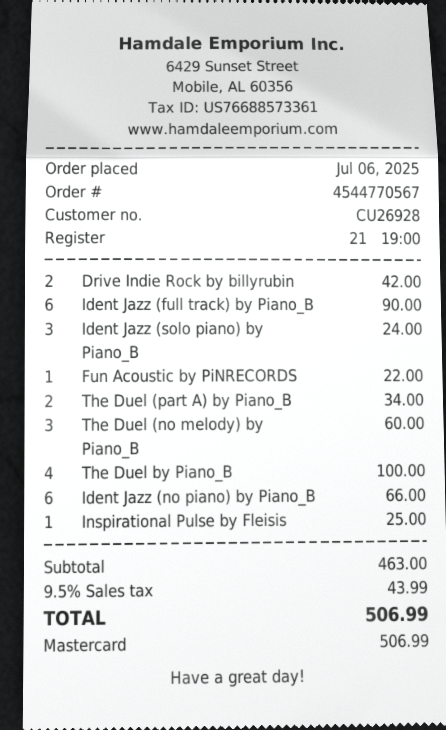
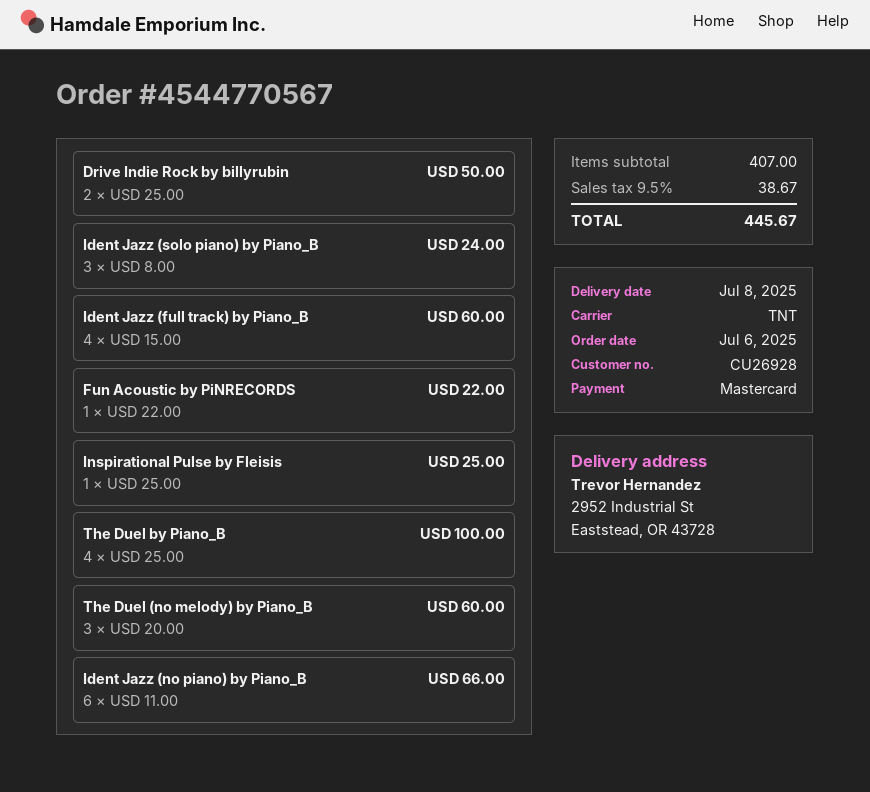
Drive Indie Rock by billyrubin: 2 for 42.00 -> 2 for 50.00
Ident Jazz (full track) by Piano_B: 6 for 90.00 -> 4 for 60.00
The Duel (part A) by Piano_B: 2 for 34.00 -> none
subtotal: 463.00 -> 407.00
tax: 9.5% = 43.99 -> 9.5% = 38.67
total: 506.99 -> 445.67

